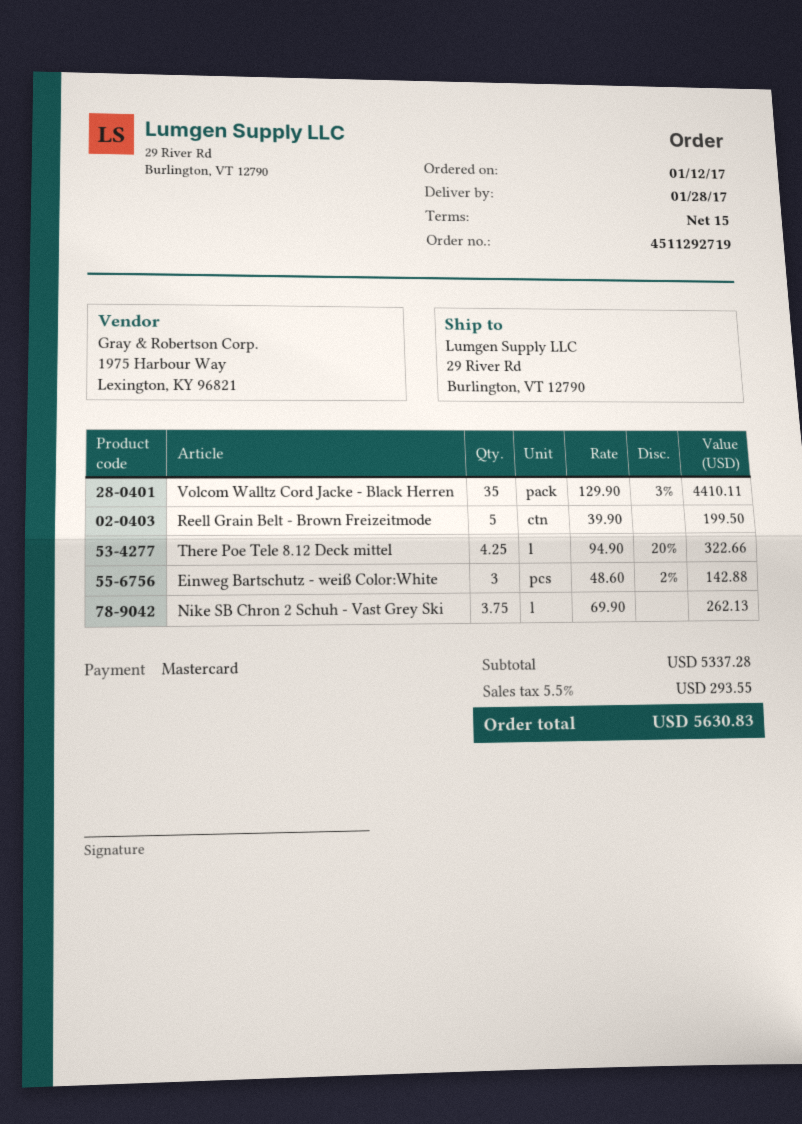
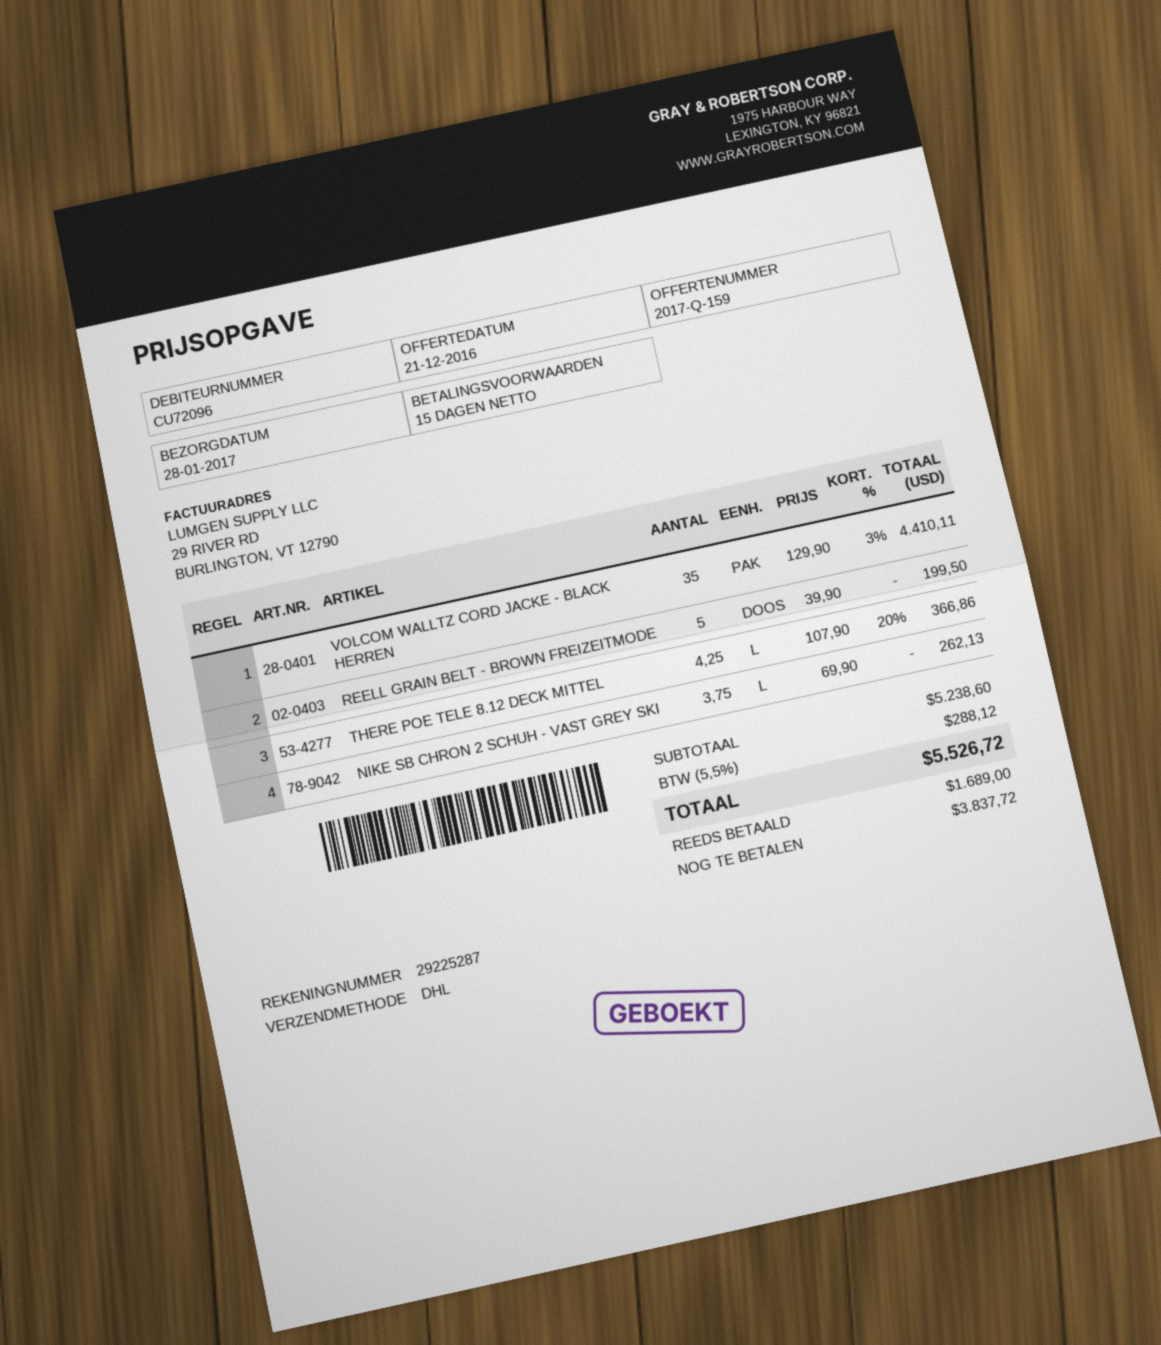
There Poe Tele 8.12 Deck mittel: 4.25 x 94.90 - 20% = 322.66 -> 4.25 x 107.90 - 20% = 366.86
Einweg Bartschutz - weiß Color:White: 3 x 48.60 - 2% = 142.88 -> none
subtotal: 5337.28 -> 5238.60
tax: 5.5% = 293.55 -> 5.5% = 288.12
total: 5630.83 -> 5526.72

